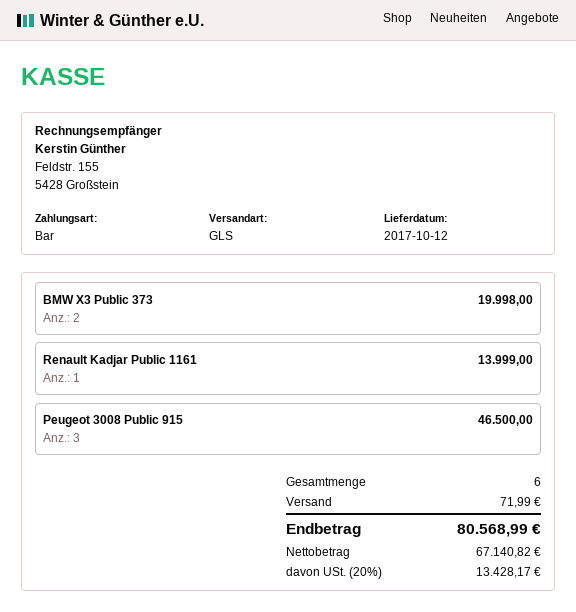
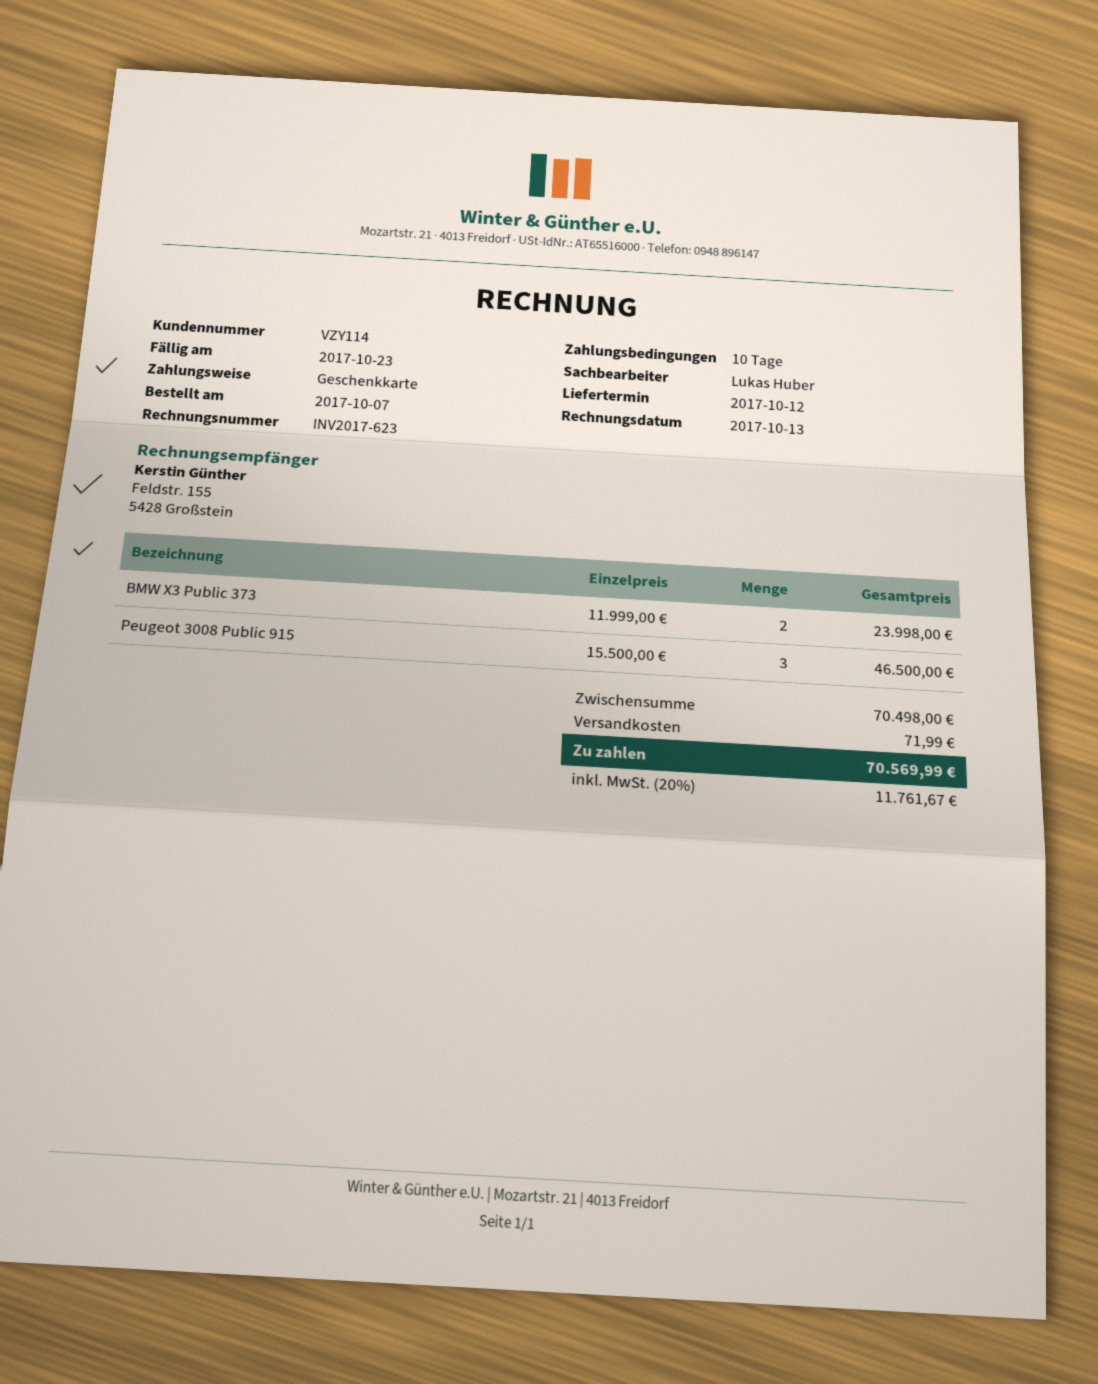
payment method: cash -> gift card
BMW X3 Public 373: 2 for 19998.00 -> 2 for 23998.00
Renault Kadjar Public 1161: 1 for 13999.00 -> none
tax: 20% = 13428.17 -> 20% = 11761.67
total: 80568.99 -> 70569.99

